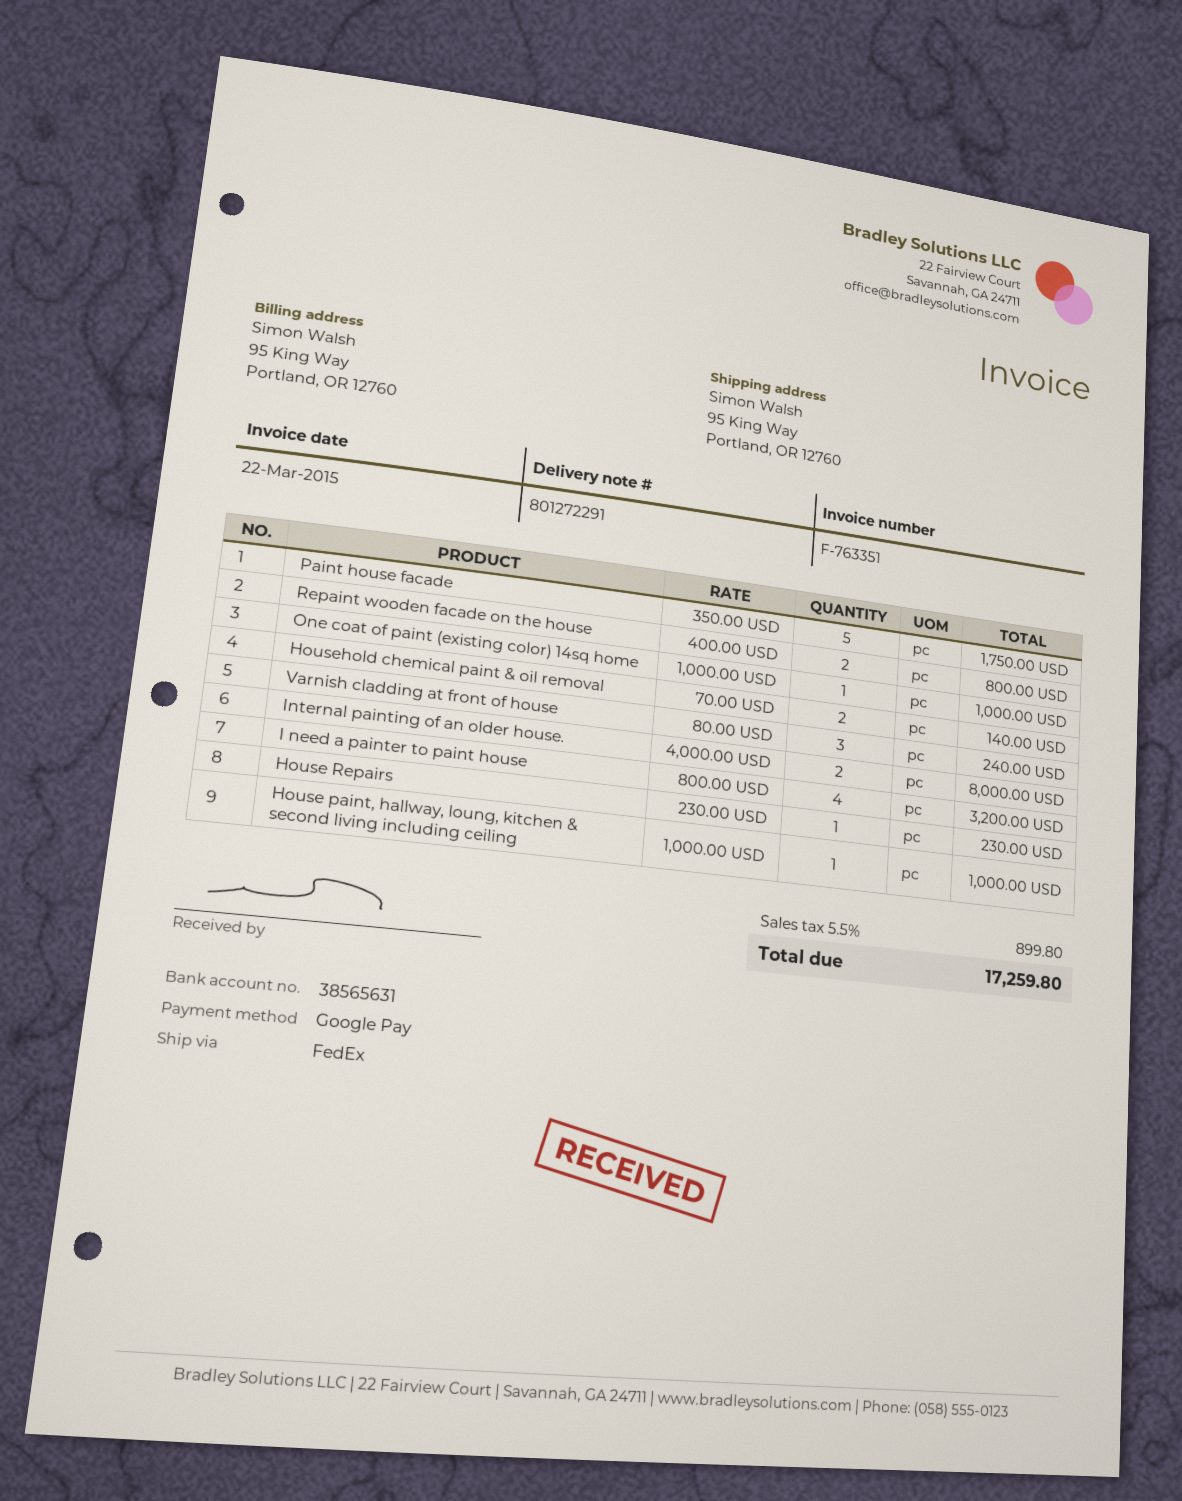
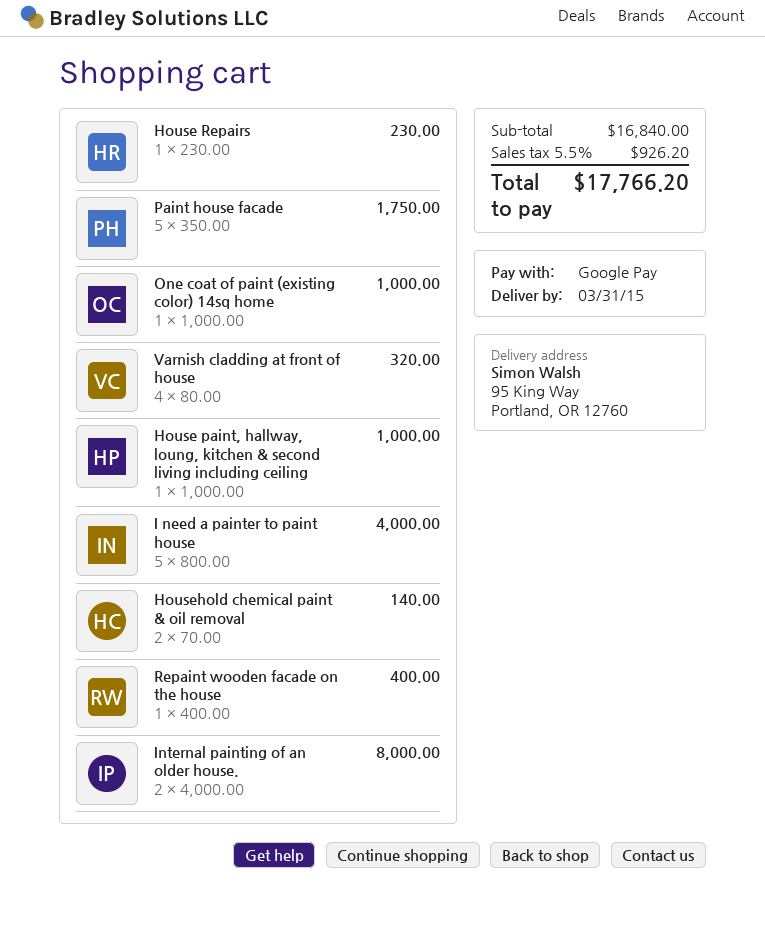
Repaint wooden facade on the house: 2 x 400.00 = 800.00 -> 1 x 400.00 = 400.00
Varnish cladding at front of house: 3 x 80.00 = 240.00 -> 4 x 80.00 = 320.00
I need a painter to paint house: 4 x 800.00 = 3200.00 -> 5 x 800.00 = 4000.00
tax: 5.5% = 899.80 -> 5.5% = 926.20
total: 17259.80 -> 17766.20

